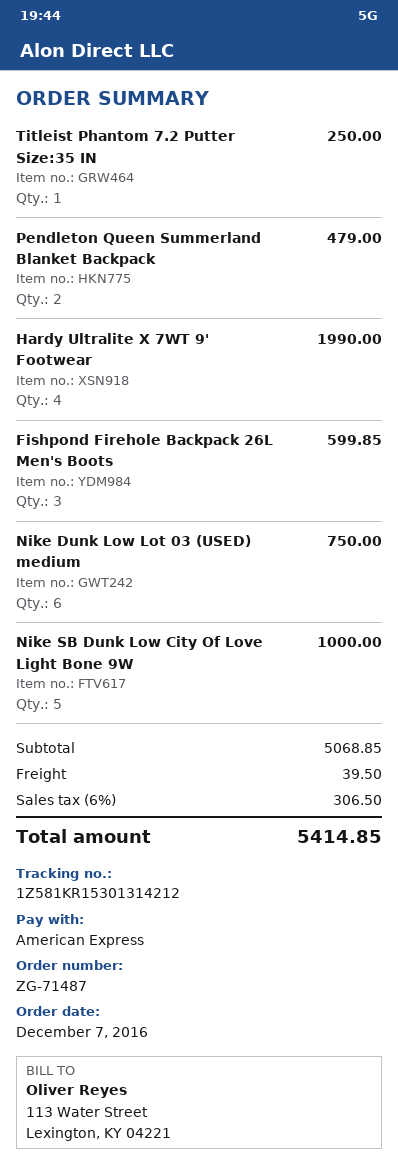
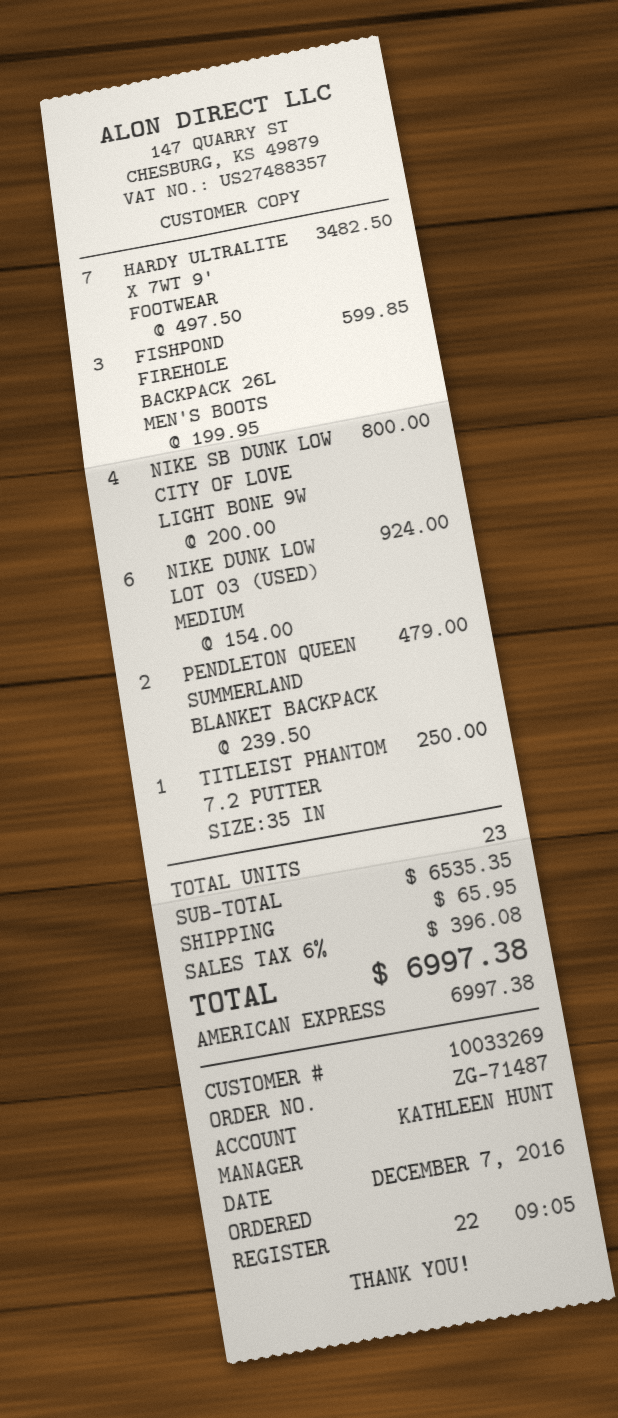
Hardy Ultralite X 7WT 9' Footwear: 4 for 1990.00 -> 7 for 3482.50
Nike Dunk Low Lot 03 (USED) medium: 6 for 750.00 -> 6 for 924.00
Nike SB Dunk Low City Of Love Light Bone 9W: 5 for 1000.00 -> 4 for 800.00
subtotal: 5068.85 -> 6535.35
shipping: 39.50 -> 65.95
tax: 6% = 306.50 -> 6% = 396.08
total: 5414.85 -> 6997.38

